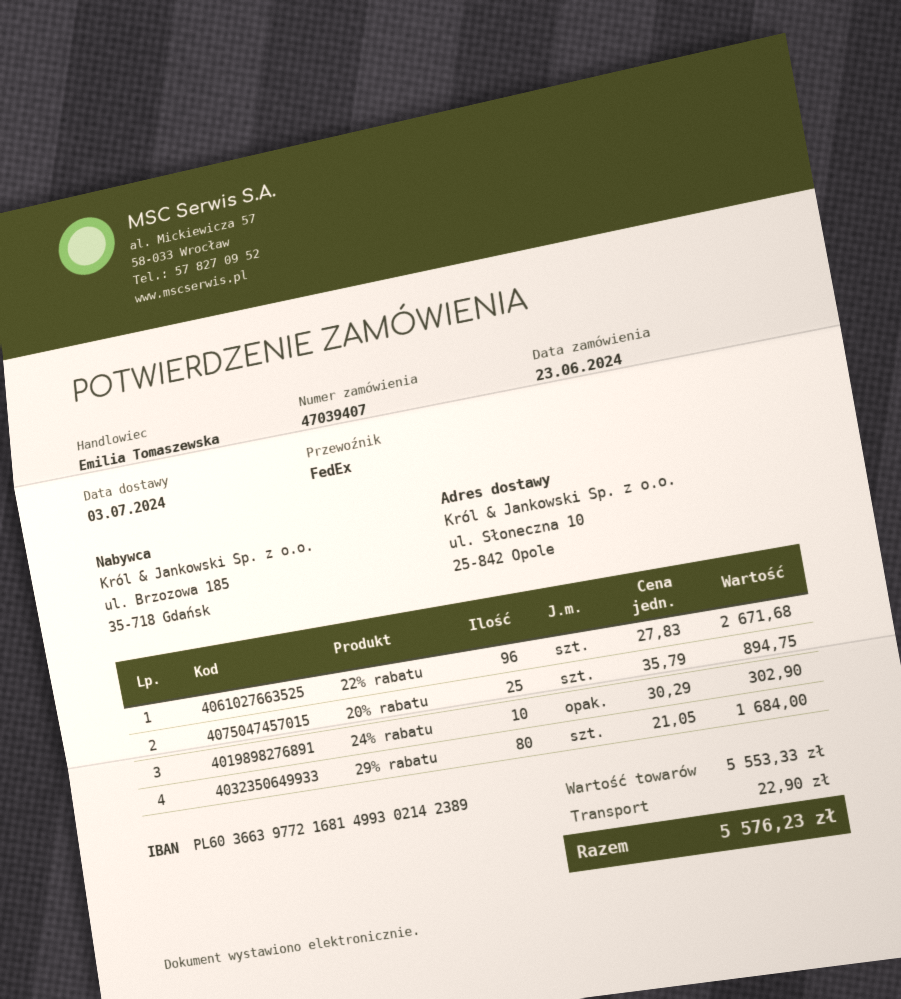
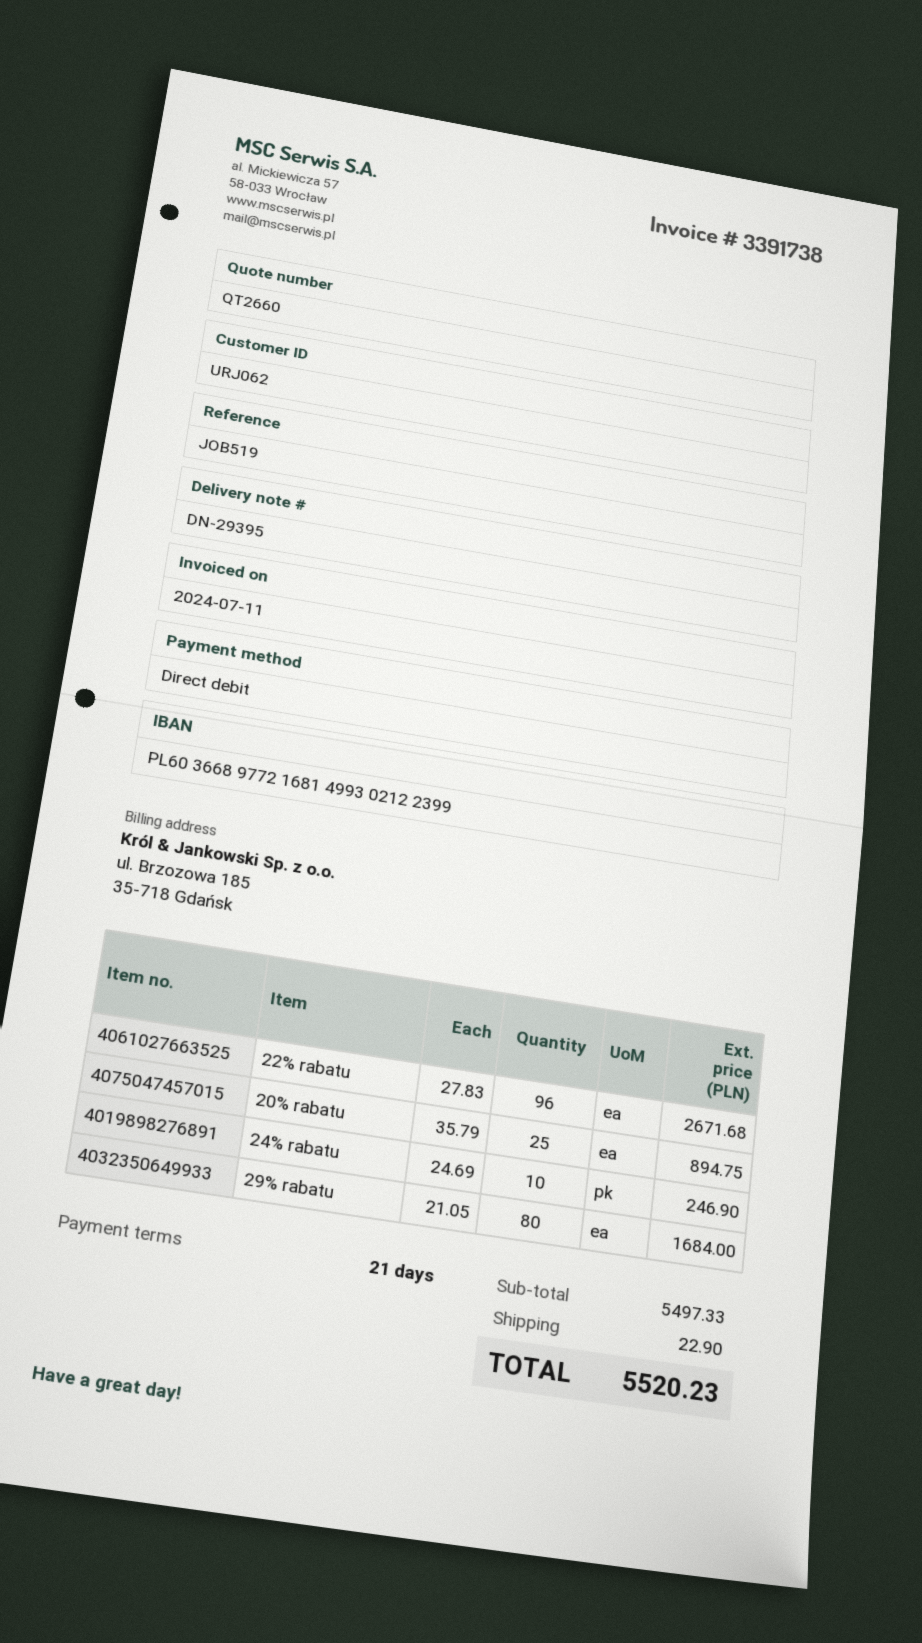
bank account: PL60366397721681499302142389 -> PL60366897721681499302122399
24% rabatu: 10 x 30.29 = 302.90 -> 10 x 24.69 = 246.90
subtotal: 5553.33 -> 5497.33
total: 5576.23 -> 5520.23

